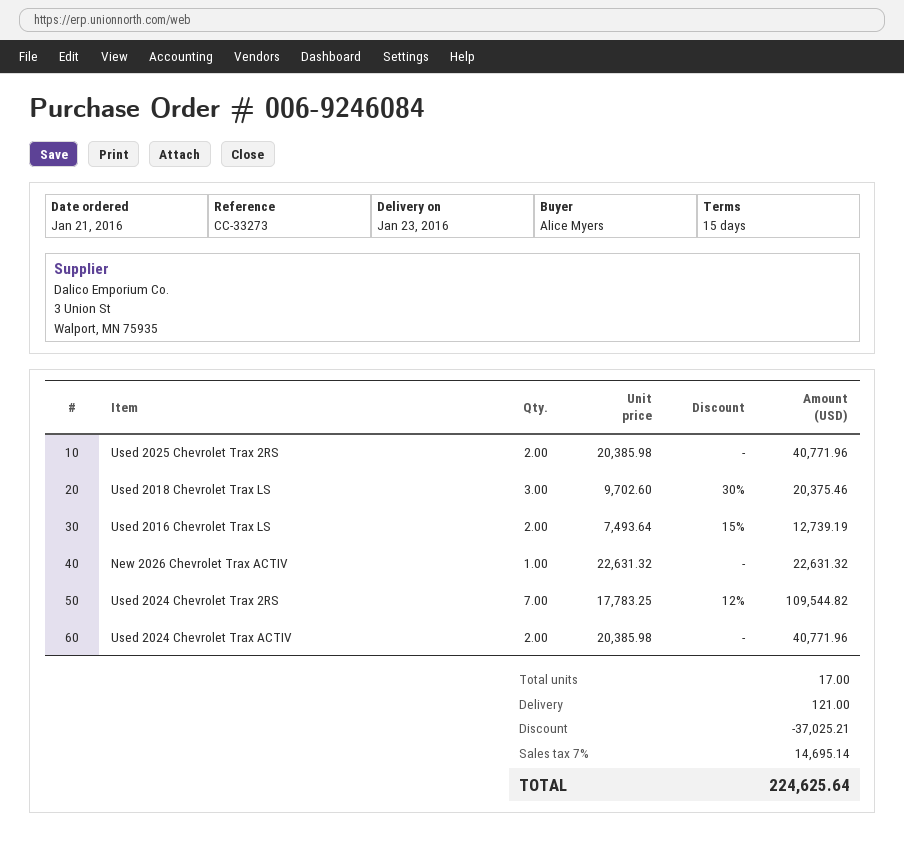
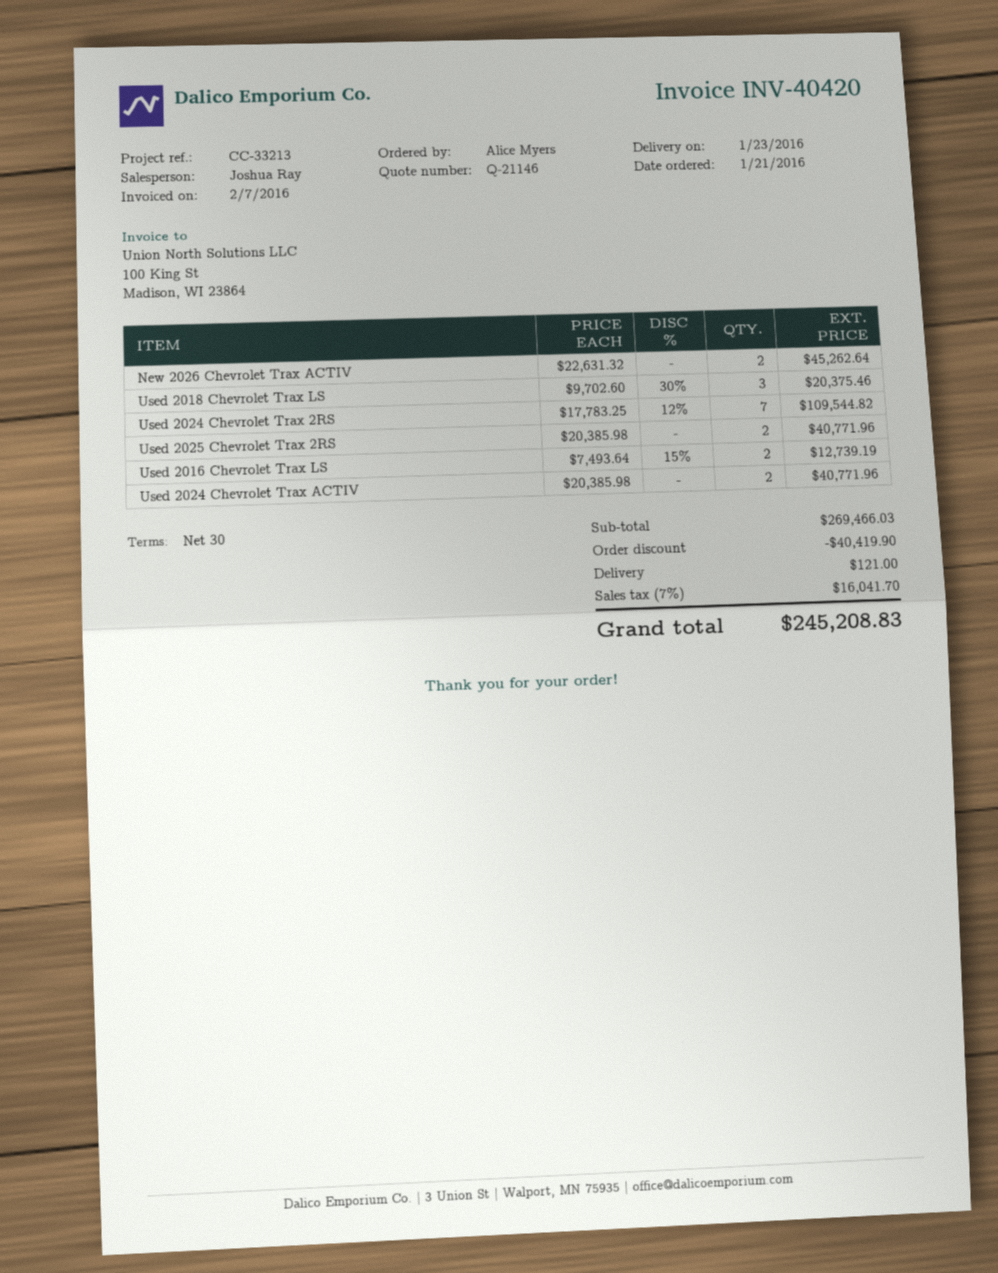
payment terms: 15 days -> 30 days
reference: CC-33273 -> CC-33213
New 2026 Chevrolet Trax ACTIV: 1 x 22631.32 = 22631.32 -> 2 x 22631.32 = 45262.64
discount: 37025.21 -> 40419.90
tax: 7% = 14695.14 -> 7% = 16041.70
total: 224625.64 -> 245208.83

